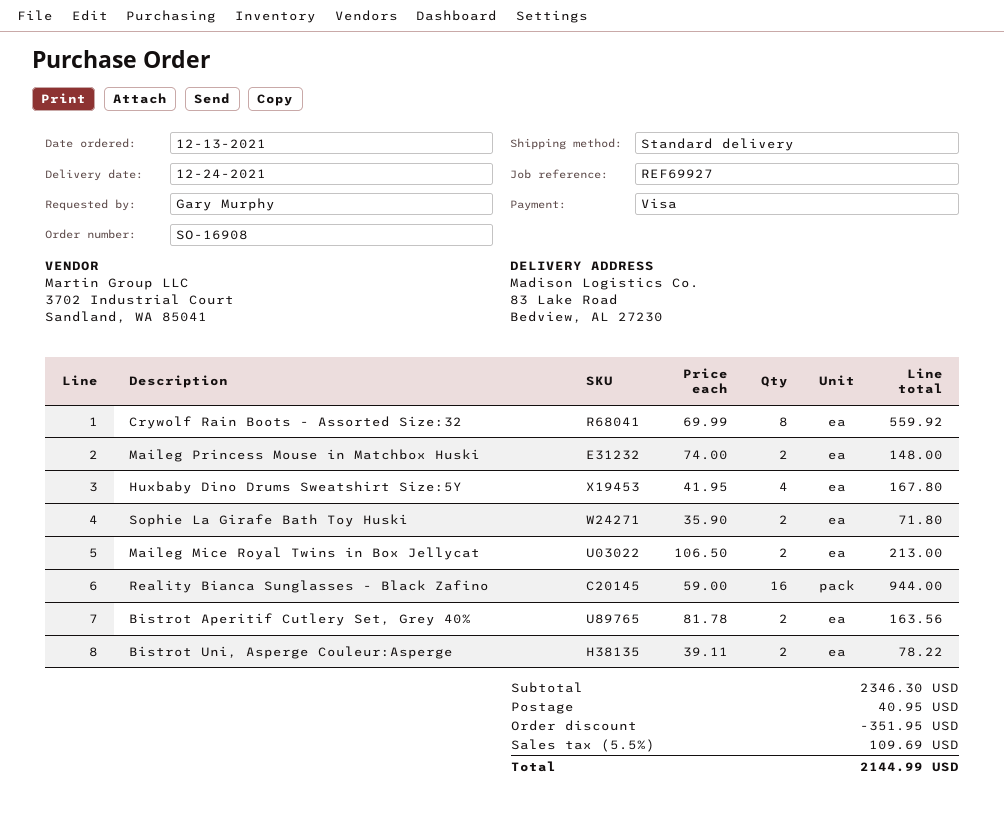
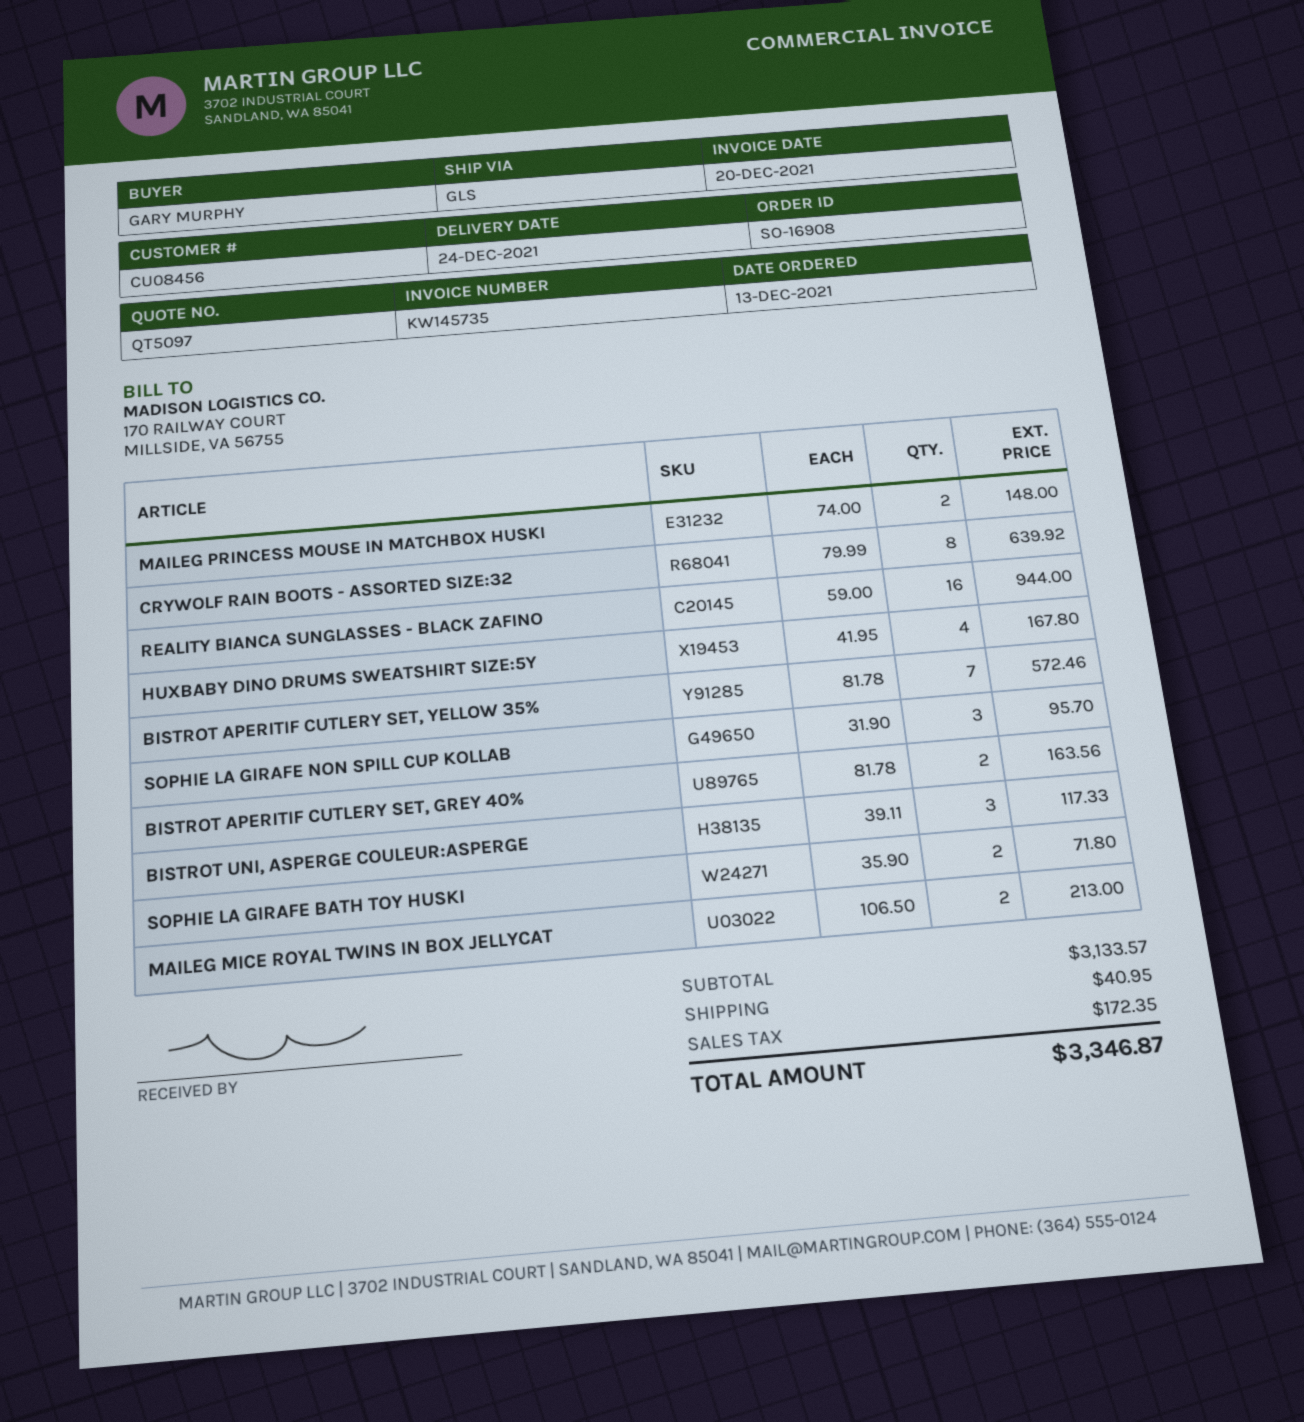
shipping method: standard -> GLS
Crywolf Rain Boots - Assorted Size:32: 8 x 69.99 = 559.92 -> 8 x 79.99 = 639.92
Bistrot Uni, Asperge Couleur:Asperge: 2 x 39.11 = 78.22 -> 3 x 39.11 = 117.33
BISTROT APERITIF CUTLERY SET, YELLOW 35%: none -> 7 x 81.78 = 572.46
SOPHIE LA GIRAFE NON SPILL CUP KOLLAB: none -> 3 x 31.90 = 95.70
subtotal: 2346.30 -> 3133.57
discount: 351.95 -> none
tax: 109.69 -> 172.35
total: 2144.99 -> 3346.87

